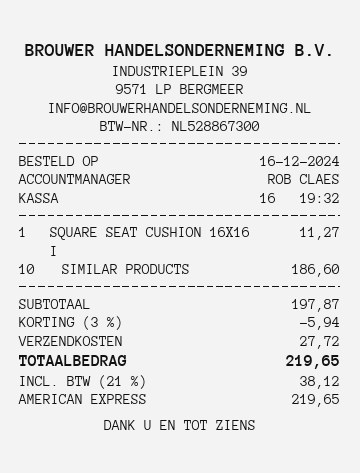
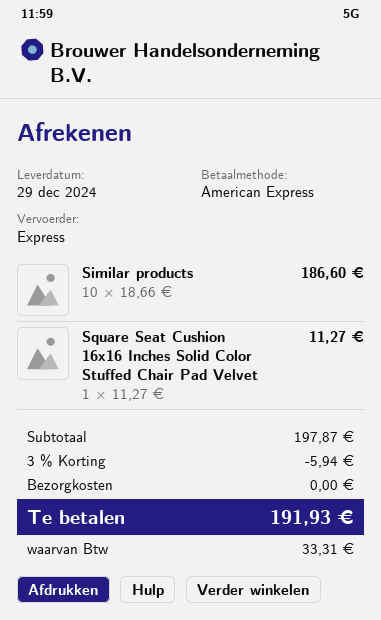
shipping: 27.72 -> 0.00
tax: 38.12 -> 33.31
total: 219.65 -> 191.93

